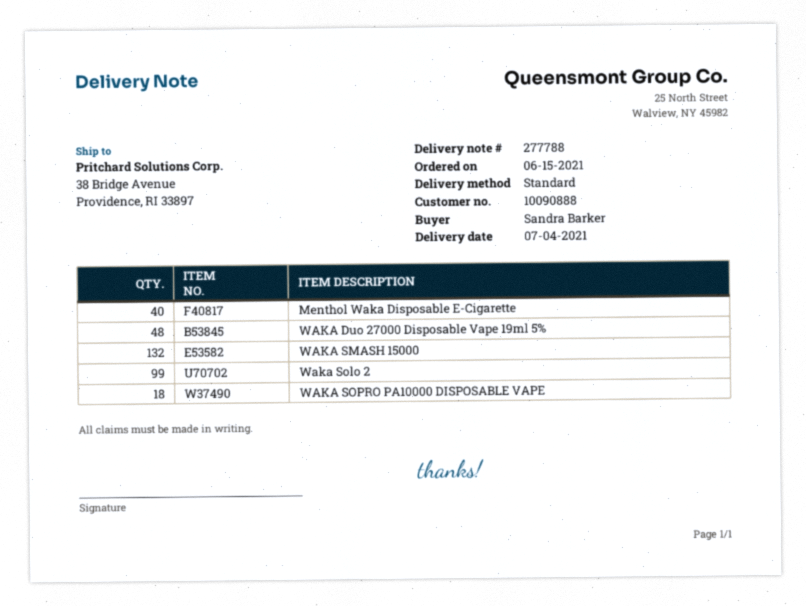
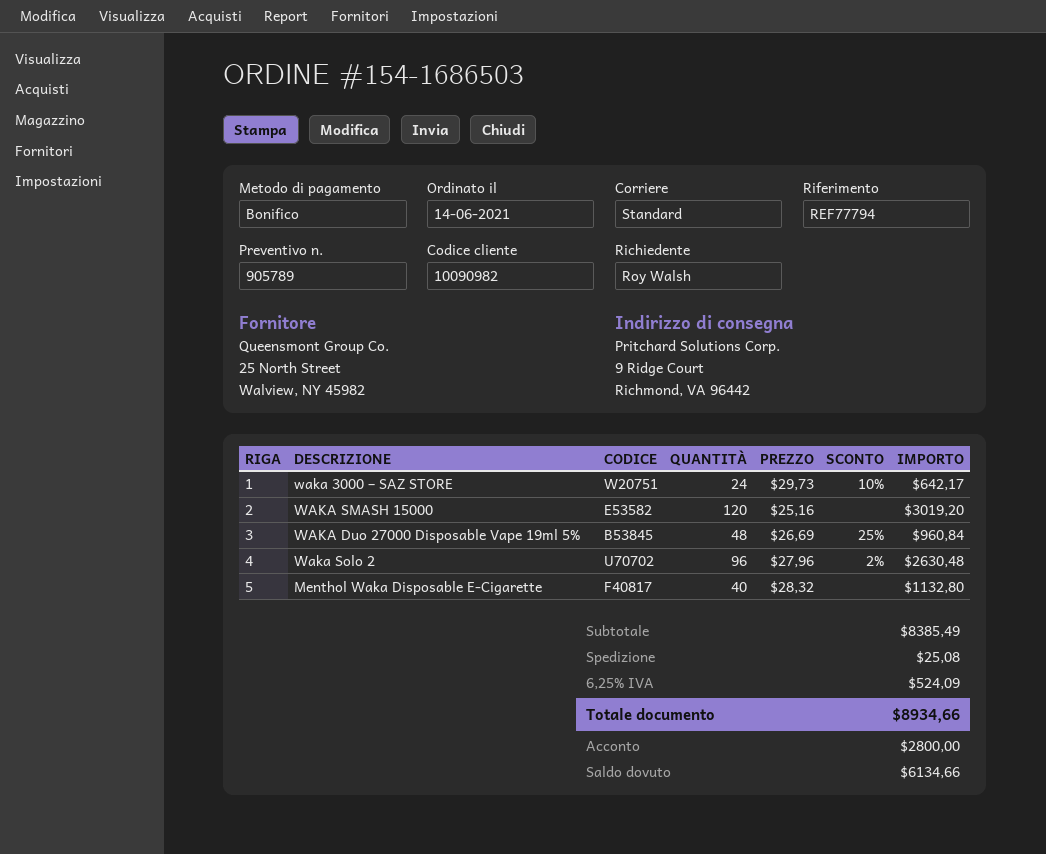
order date: 2021-06-15 -> 2021-06-14
customer number: 10090888 -> 10090982
ordered by: Sandra Barker -> Roy Walsh
ship to: 38 Bridge Avenue, Providence, RI 33897 -> 9 Ridge Court, Richmond, VA 96442
WAKA SMASH 15000: 132 -> 120
Waka Solo 2: 99 -> 96
WAKA SOPRO PA10000 DISPOSABLE VAPE: 18 -> none
waka 3000 – SAZ STORE: none -> 24

